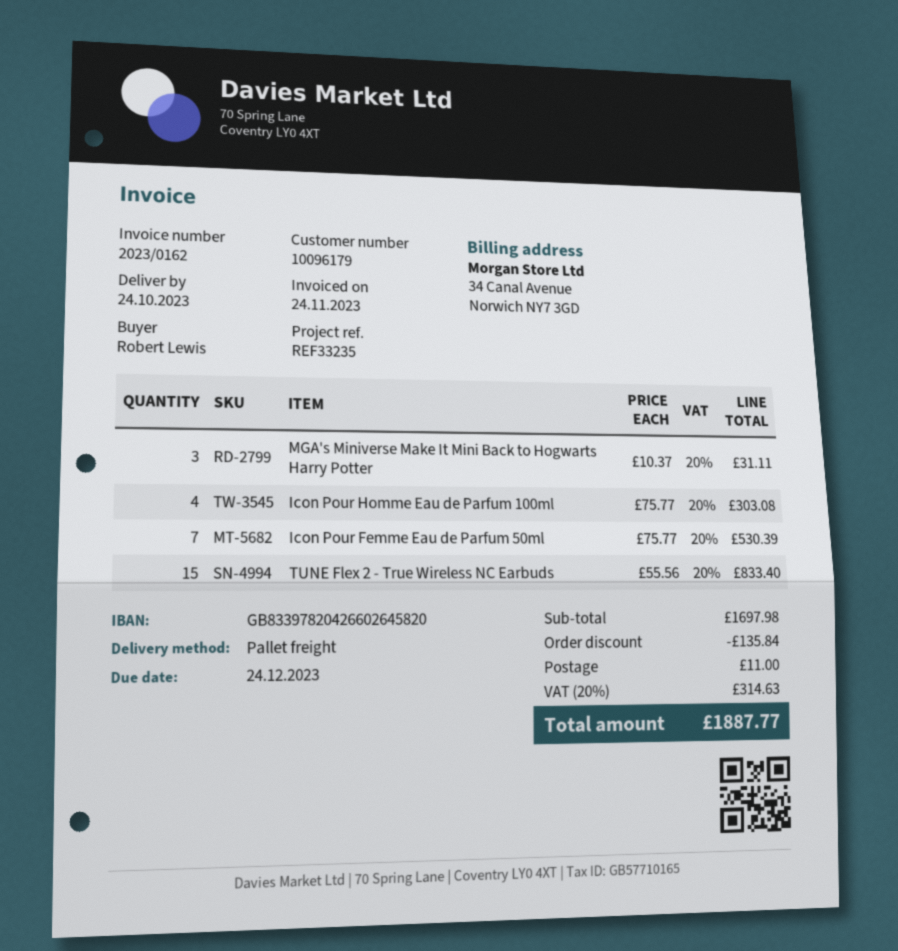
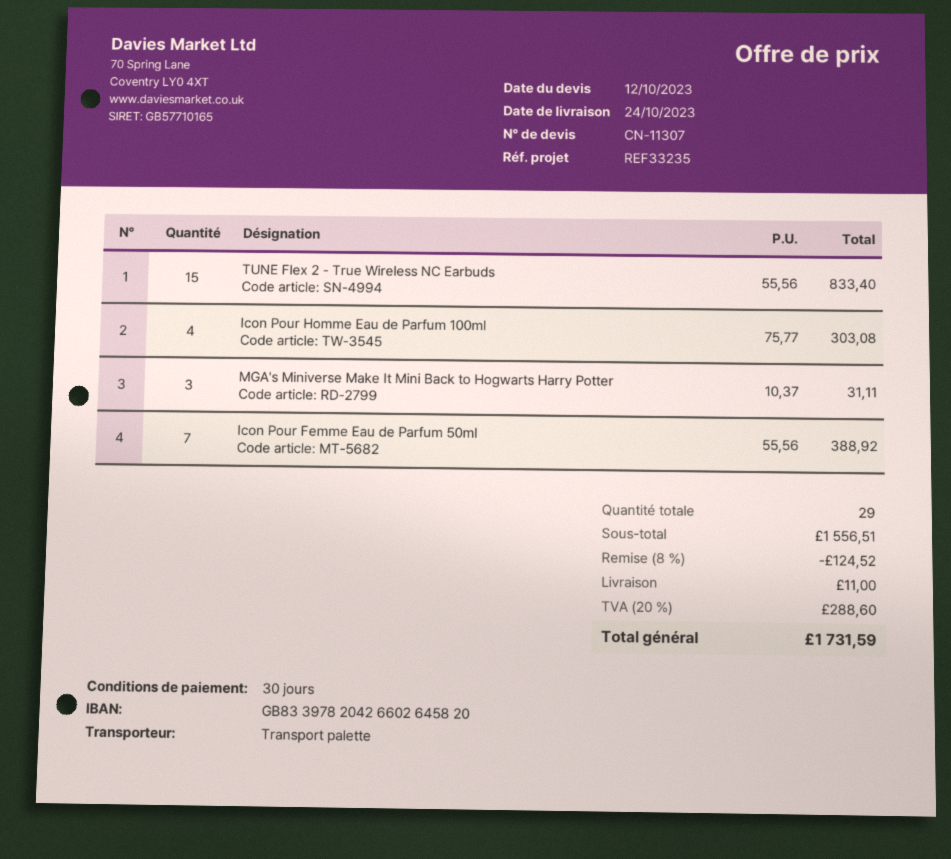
Icon Pour Femme Eau de Parfum 50ml: 7 x 75.77 = 530.39 -> 7 x 55.56 = 388.92
subtotal: 1697.98 -> 1556.51
discount: 135.84 -> 124.52
tax: 20% = 314.63 -> 20% = 288.60
total: 1887.77 -> 1731.59

